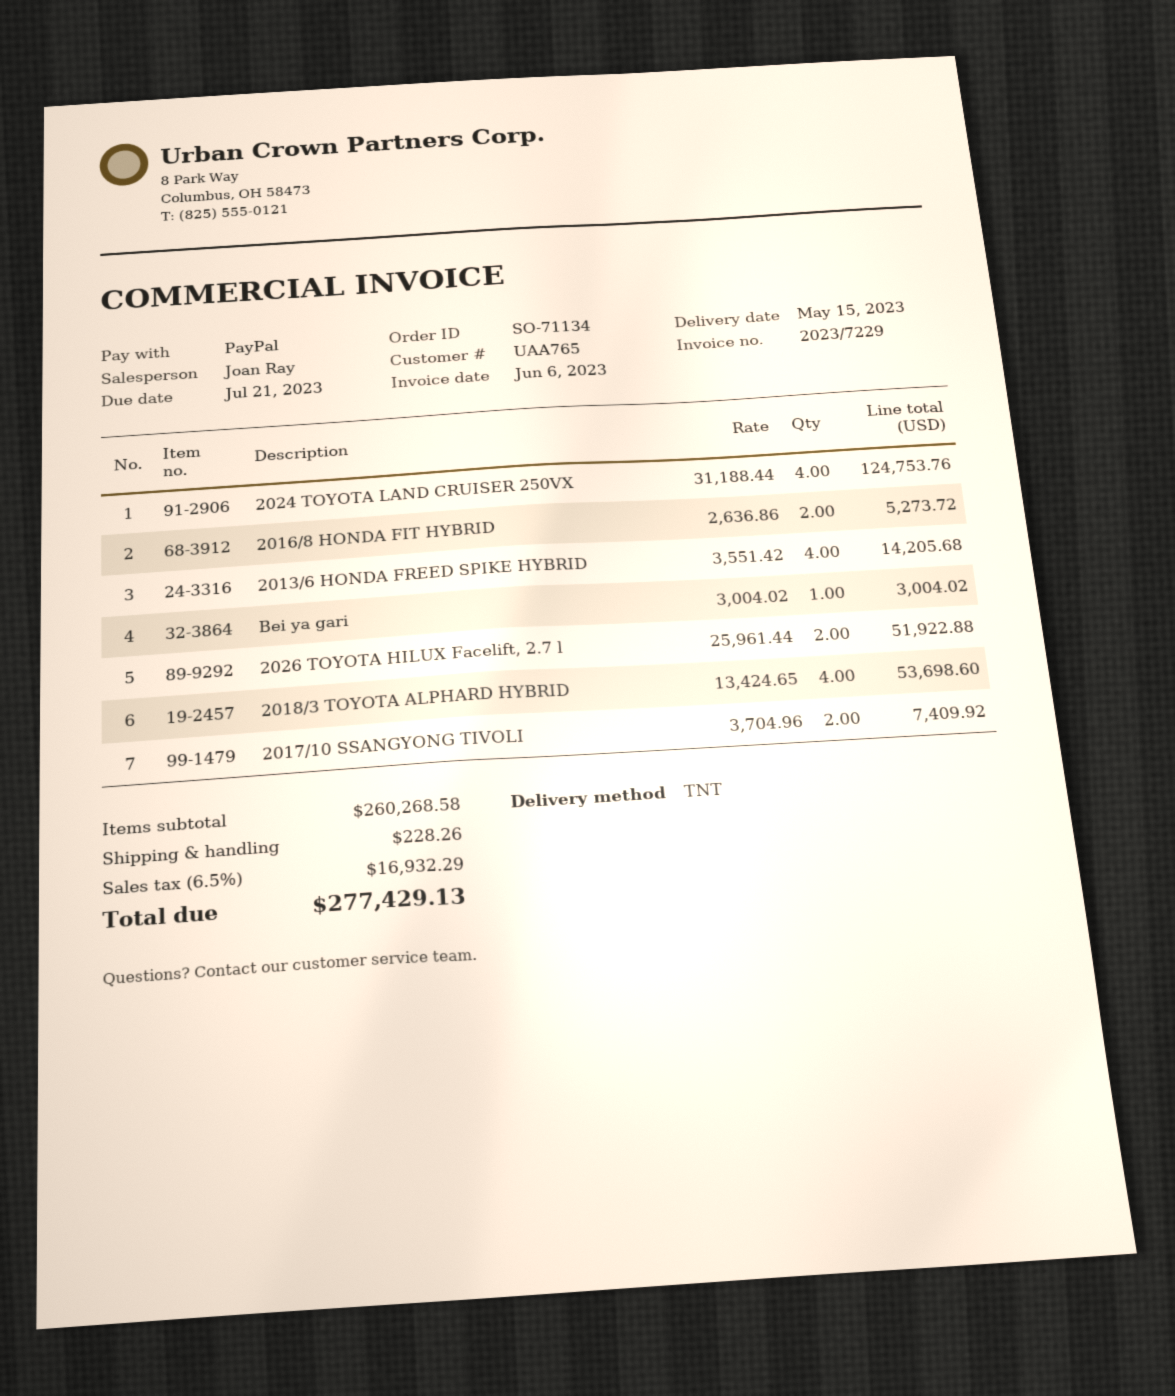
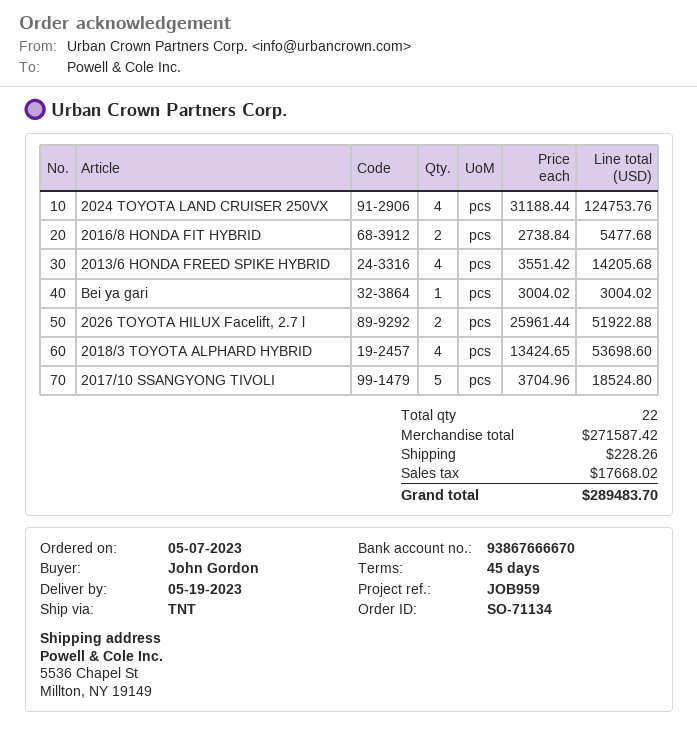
delivery date: 2023-05-15 -> 2023-05-19
2016/8 HONDA FIT HYBRID: 2 x 2636.86 = 5273.72 -> 2 x 2738.84 = 5477.68
2017/10 SSANGYONG TIVOLI: 2 x 3704.96 = 7409.92 -> 5 x 3704.96 = 18524.80
subtotal: 260268.58 -> 271587.42
tax: 16932.29 -> 17668.02
total: 277429.13 -> 289483.70

